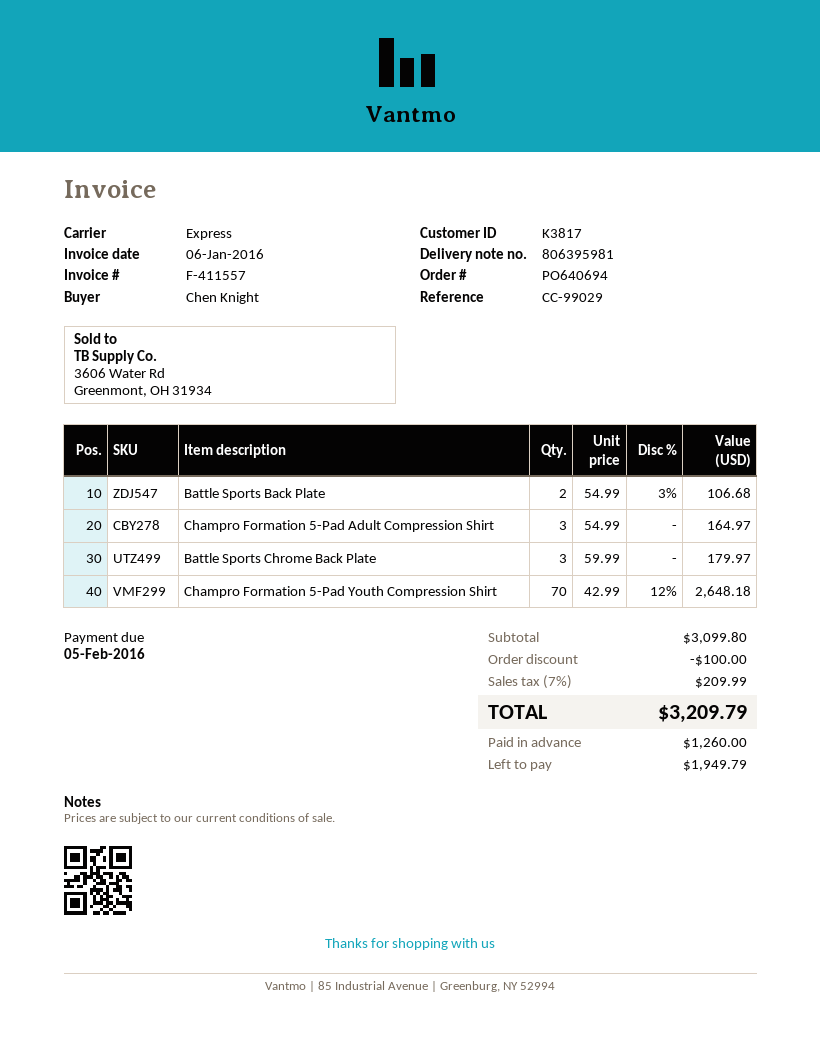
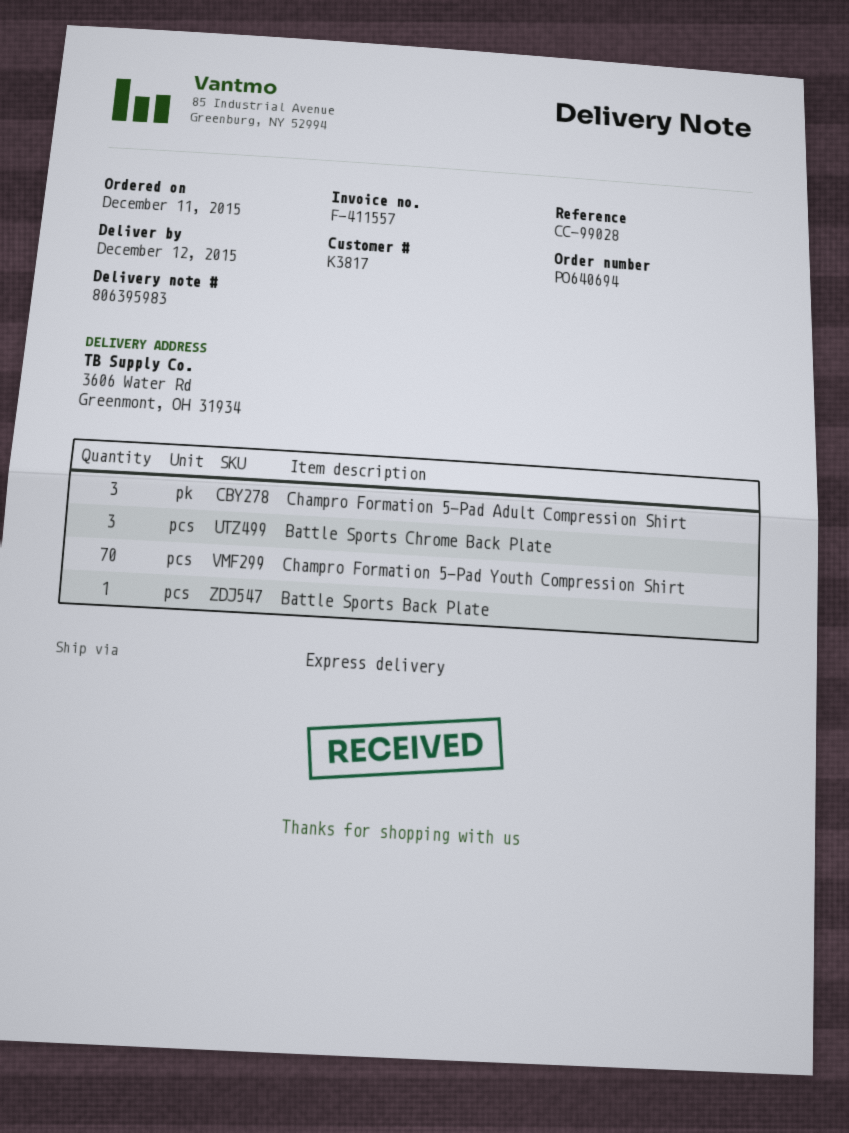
delivery note number: 806395981 -> 806395983
reference: CC-99029 -> CC-99028
Battle Sports Back Plate: 2 -> 1

